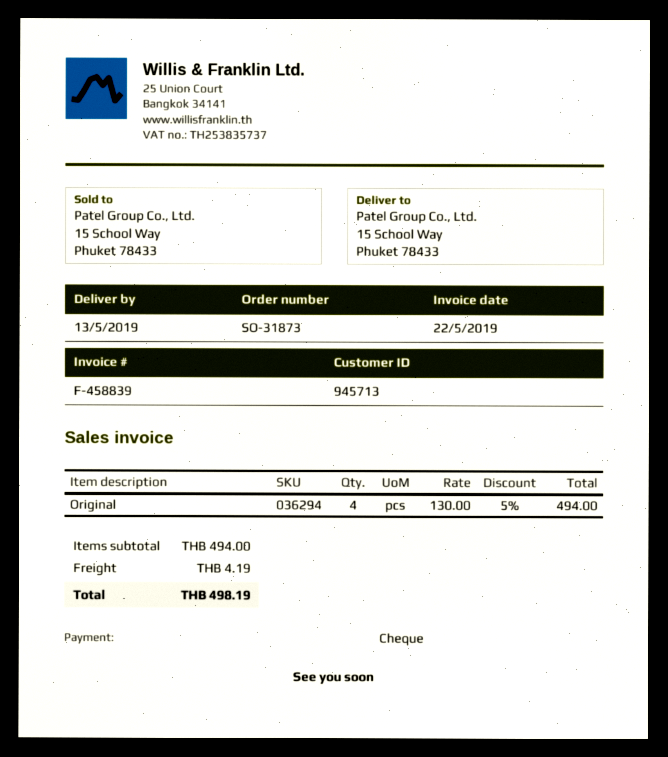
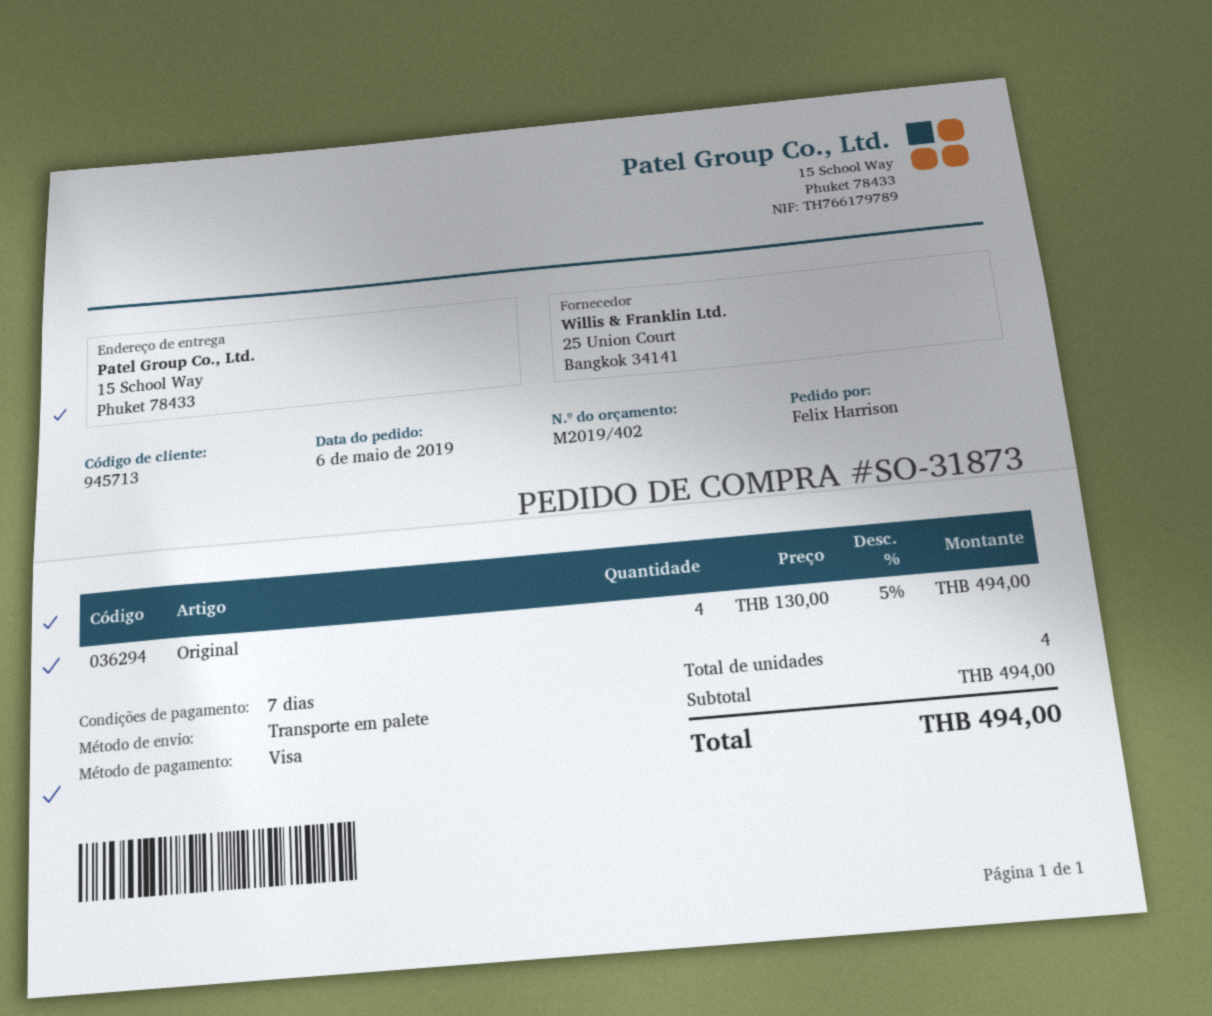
payment method: cheque -> Visa
shipping: 4.19 -> none
total: 498.19 -> 494.00

